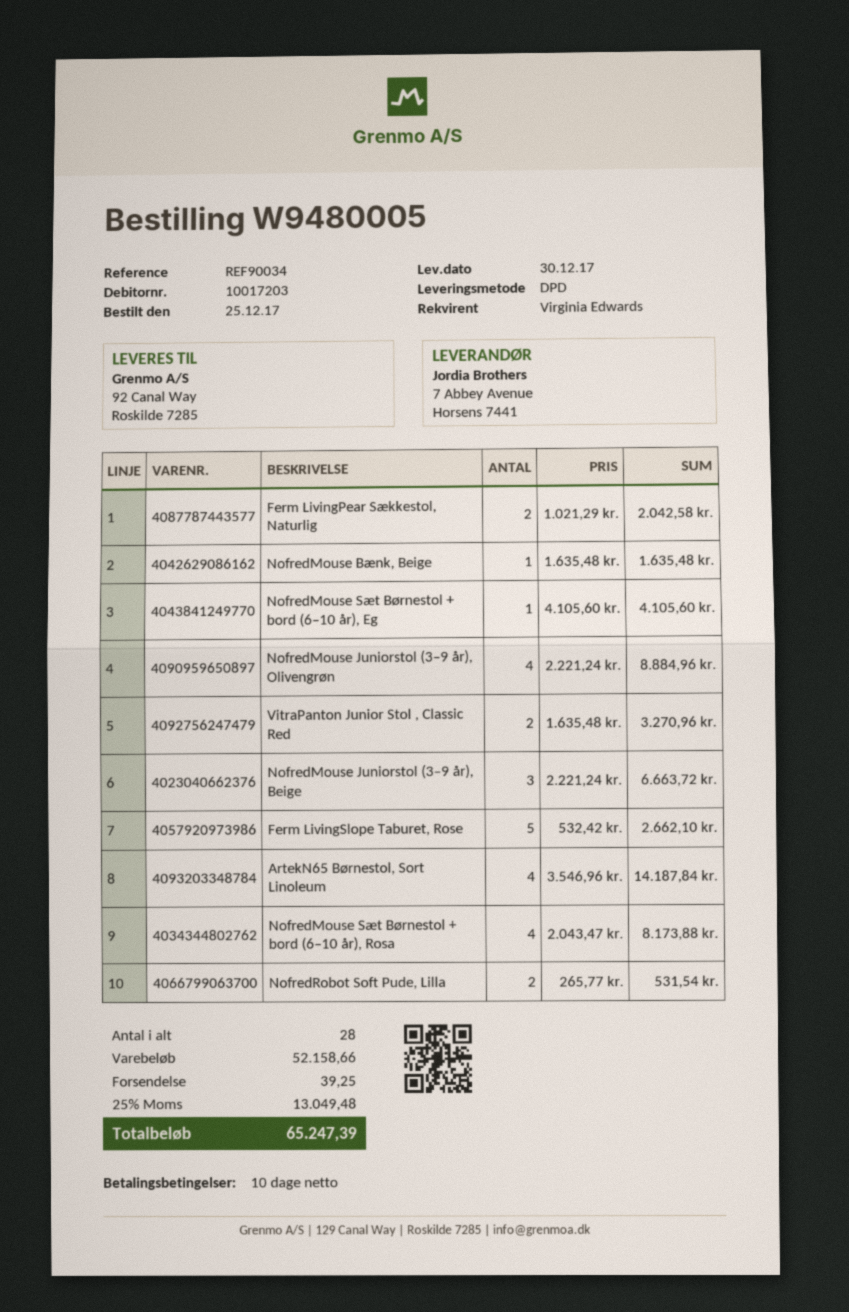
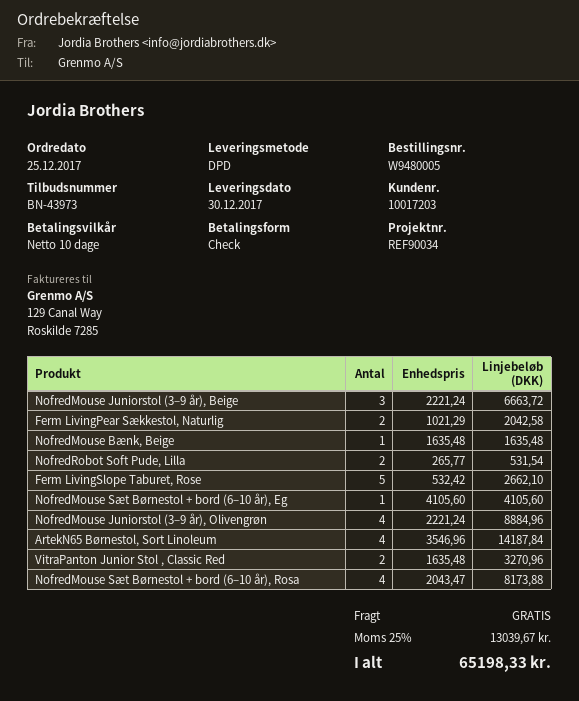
shipping: 39.25 -> 0.00
tax: 25% = 13049.48 -> 25% = 13039.67
total: 65247.39 -> 65198.33

